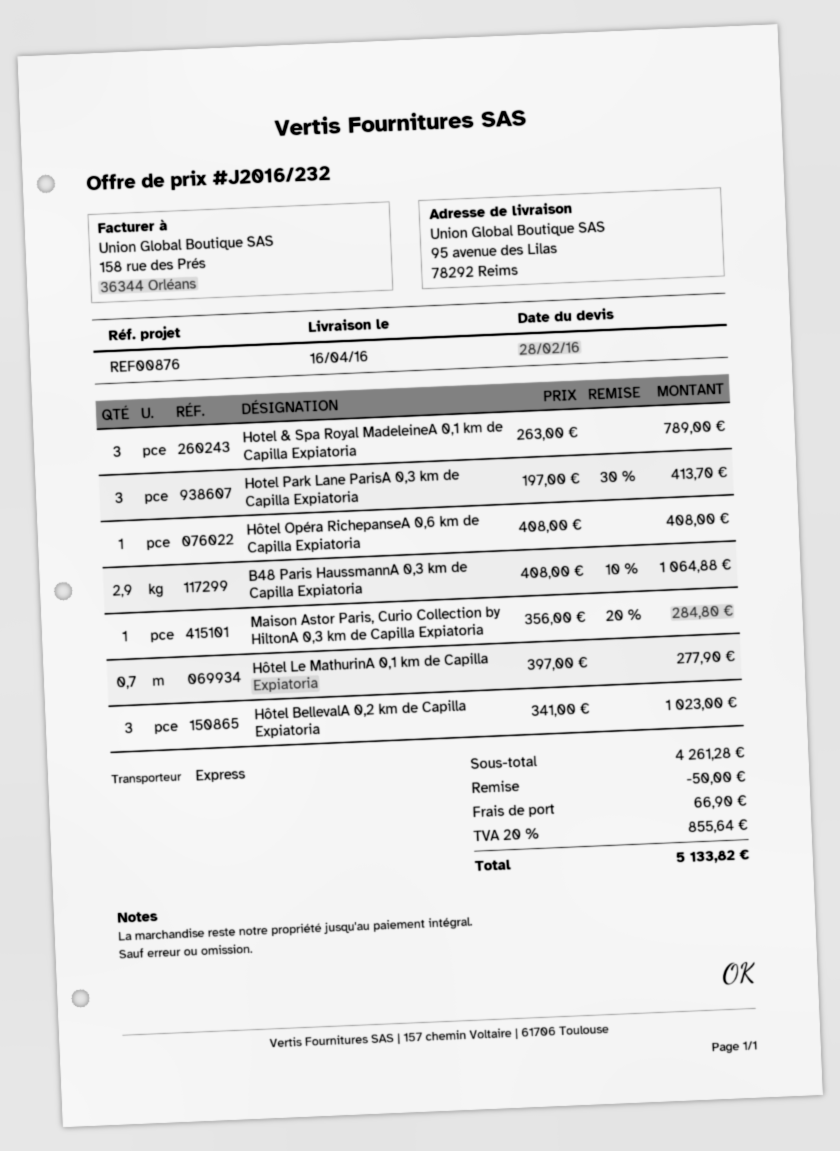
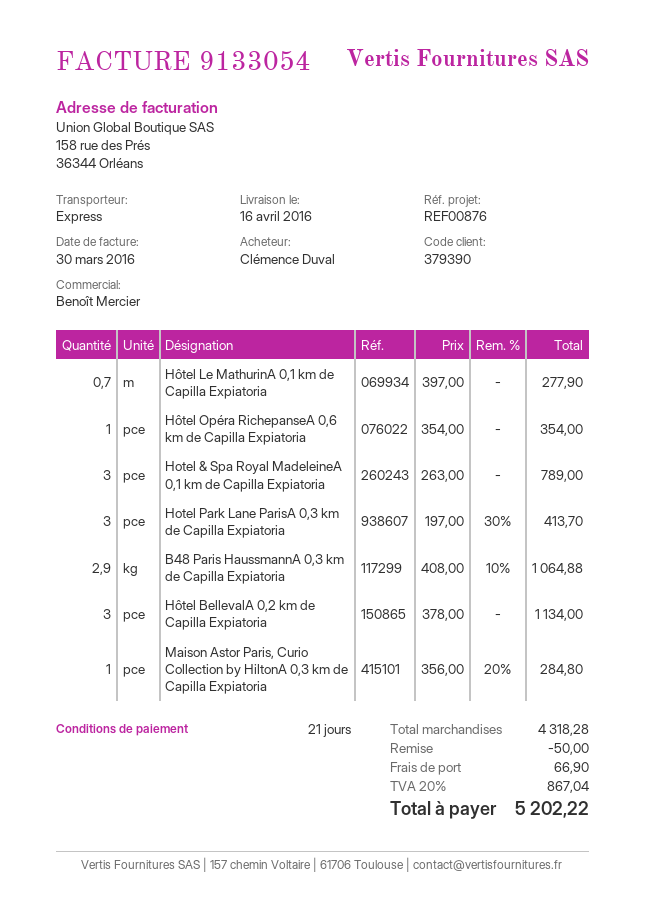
Hôtel Opéra RichepanseA 0,6 km de Capilla Expiatoria: 1 x 408.00 = 408.00 -> 1 x 354.00 = 354.00
Hôtel BellevalA 0,2 km de Capilla Expiatoria: 3 x 341.00 = 1023.00 -> 3 x 378.00 = 1134.00
subtotal: 4261.28 -> 4318.28
tax: 20% = 855.64 -> 20% = 867.04
total: 5133.82 -> 5202.22

